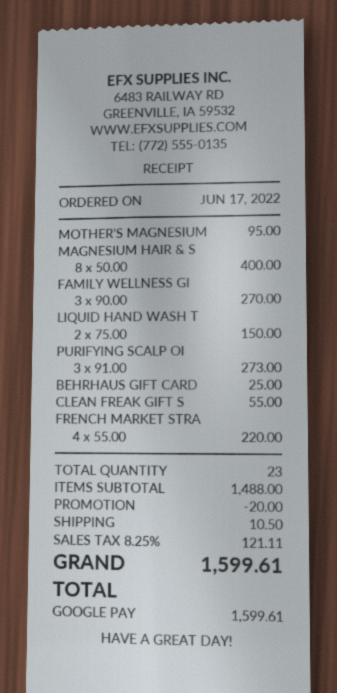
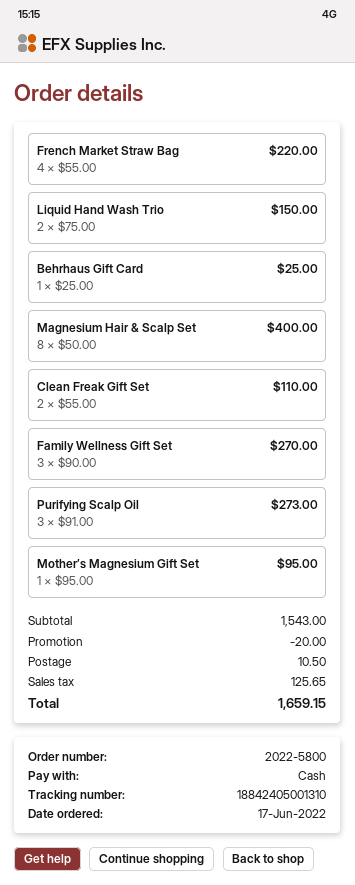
payment method: Google Pay -> cash
CLEAN FREAK GIFT S: 1 x 55.00 = 55.00 -> 2 x 55.00 = 110.00
subtotal: 1488.00 -> 1543.00
tax: 121.11 -> 125.65
total: 1599.61 -> 1659.15

